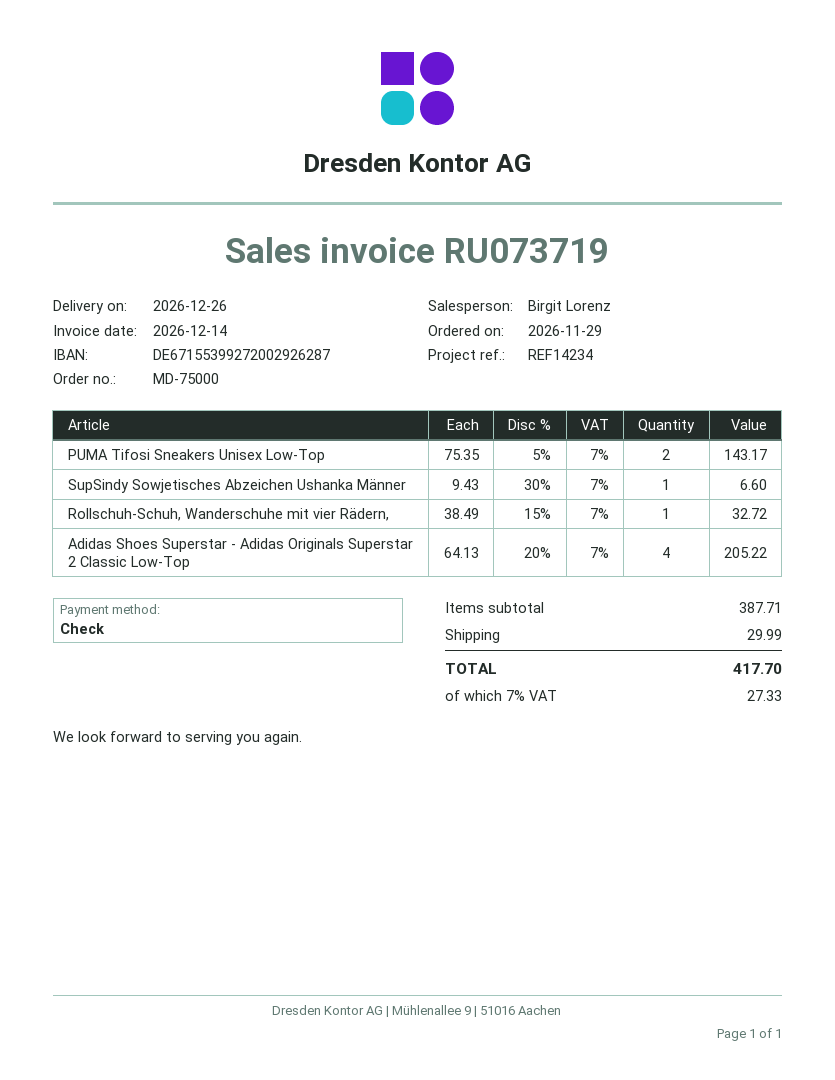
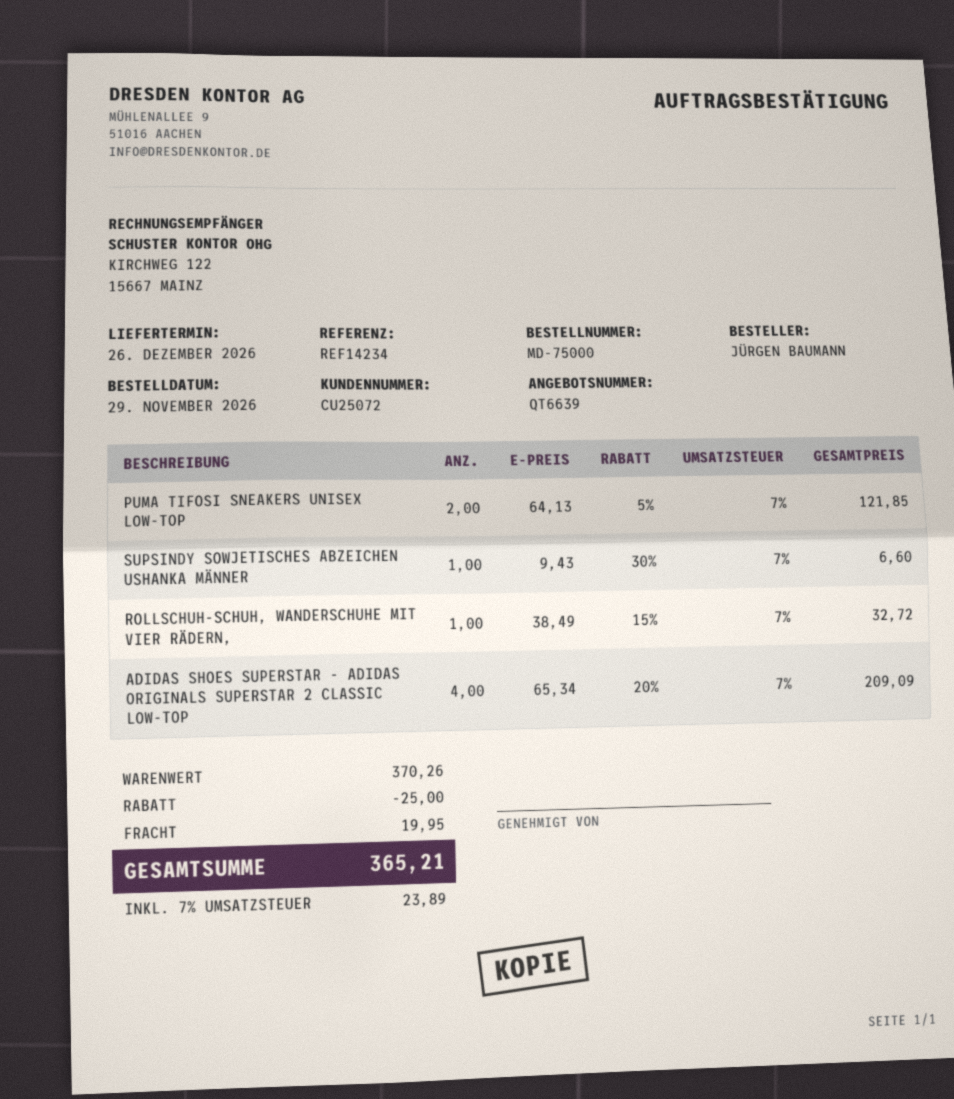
PUMA Tifosi Sneakers Unisex Low-Top: 2 x 75.35 - 5% = 143.17 -> 2 x 64.13 - 5% = 121.85
Adidas Shoes Superstar - Adidas Originals Superstar 2 Classic Low-Top: 4 x 64.13 - 20% = 205.22 -> 4 x 65.34 - 20% = 209.09
subtotal: 387.71 -> 370.26
discount: none -> 25.00
shipping: 29.99 -> 19.95
tax: 7% = 27.33 -> 7% = 23.89
total: 417.70 -> 365.21

